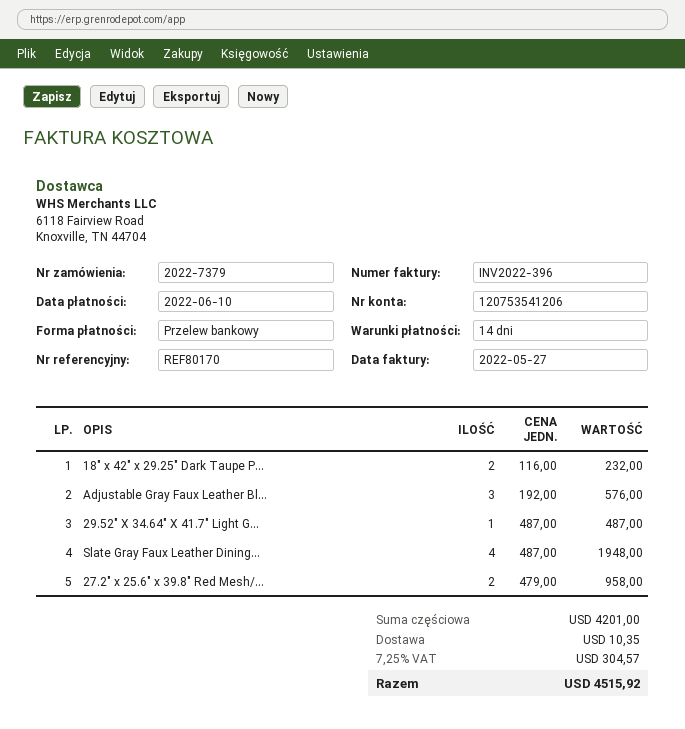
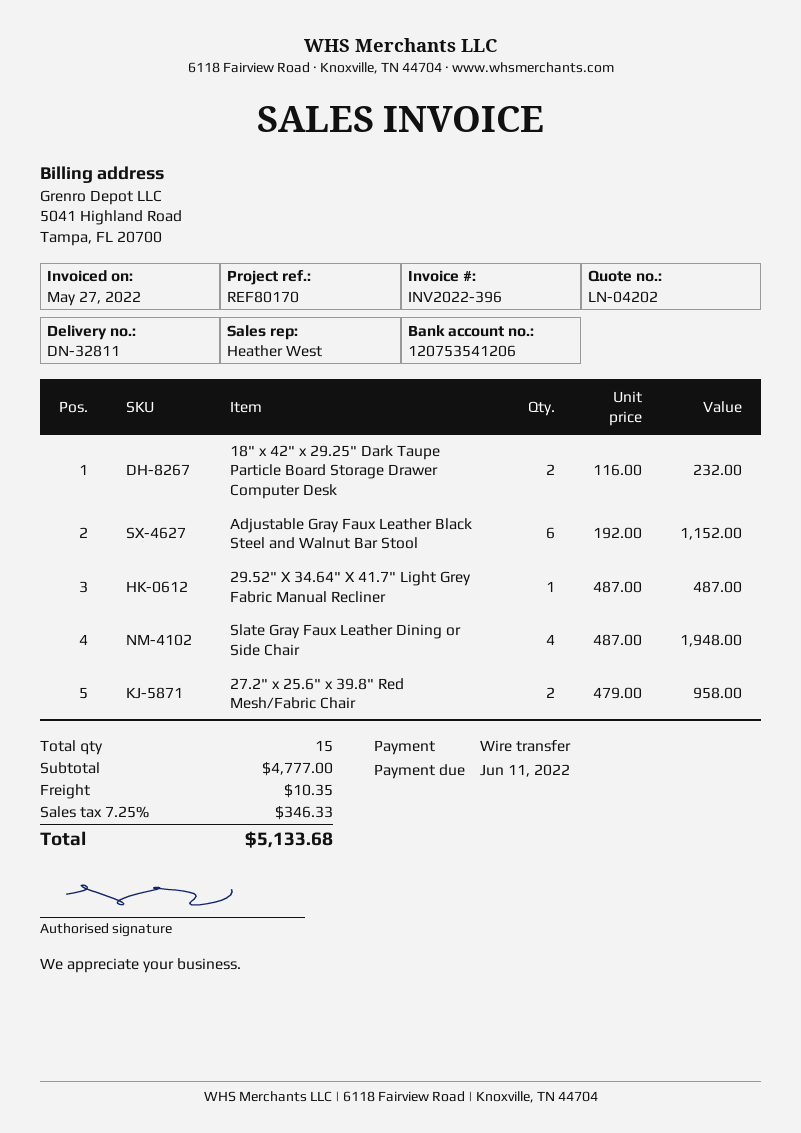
due date: 2022-06-10 -> 2022-06-11
Adjustable Gray Faux Leather Bl...: 3 x 192.00 = 576.00 -> 6 x 192.00 = 1152.00
subtotal: 4201.00 -> 4777.00
tax: 7.25% = 304.57 -> 7.25% = 346.33
total: 4515.92 -> 5133.68

